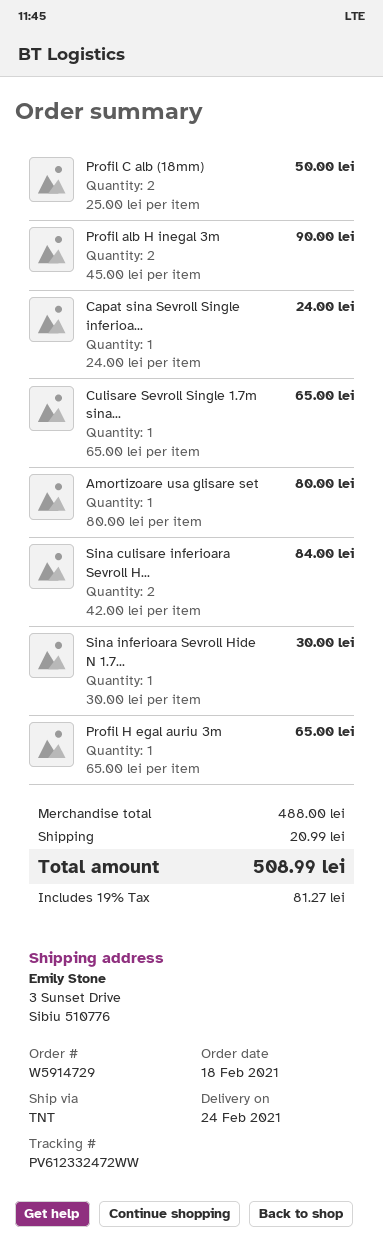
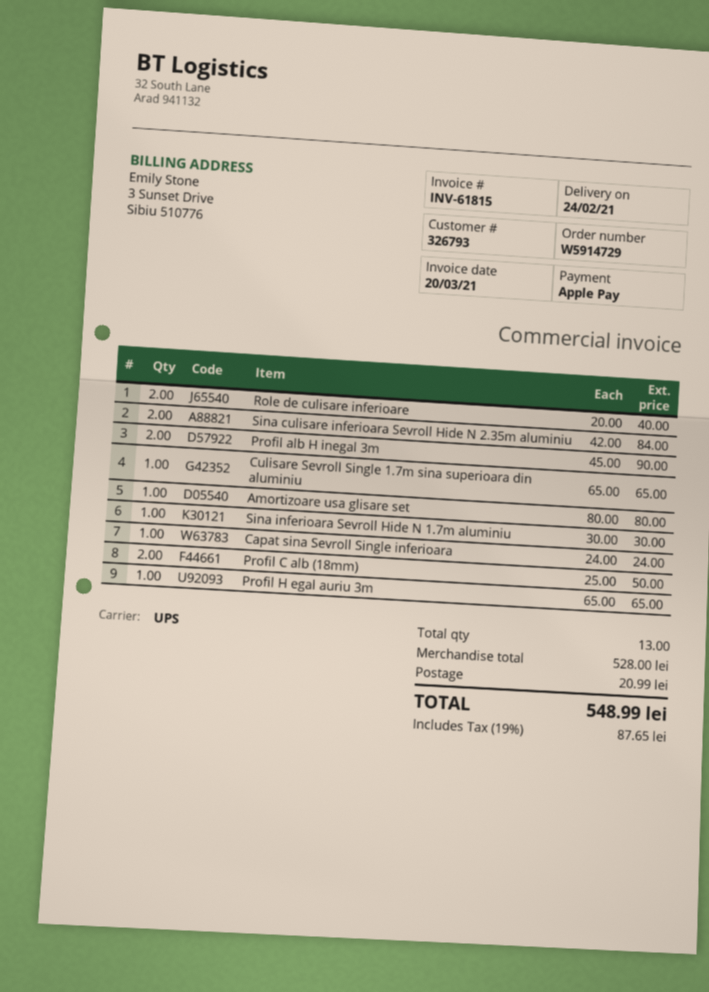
shipping method: TNT -> UPS
Role de culisare inferioare: none -> 2 x 20.00 = 40.00
subtotal: 488.00 -> 528.00
tax: 19% = 81.27 -> 19% = 87.65
total: 508.99 -> 548.99

